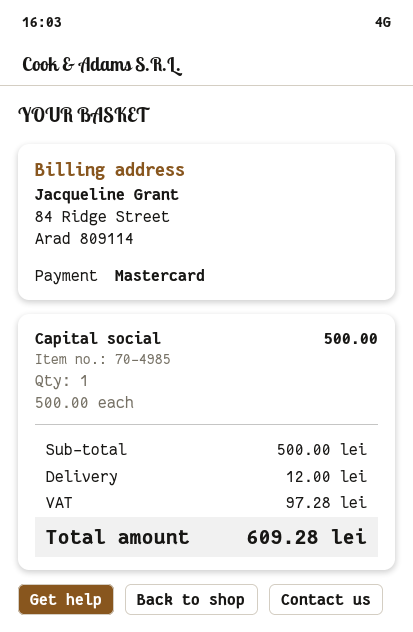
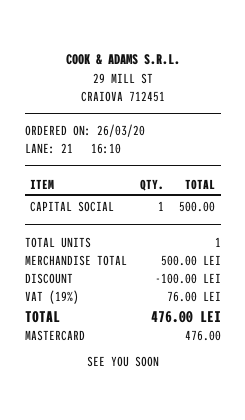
discount: none -> 100.00
shipping: 12.00 -> none
tax: 97.28 -> 76.00
total: 609.28 -> 476.00

